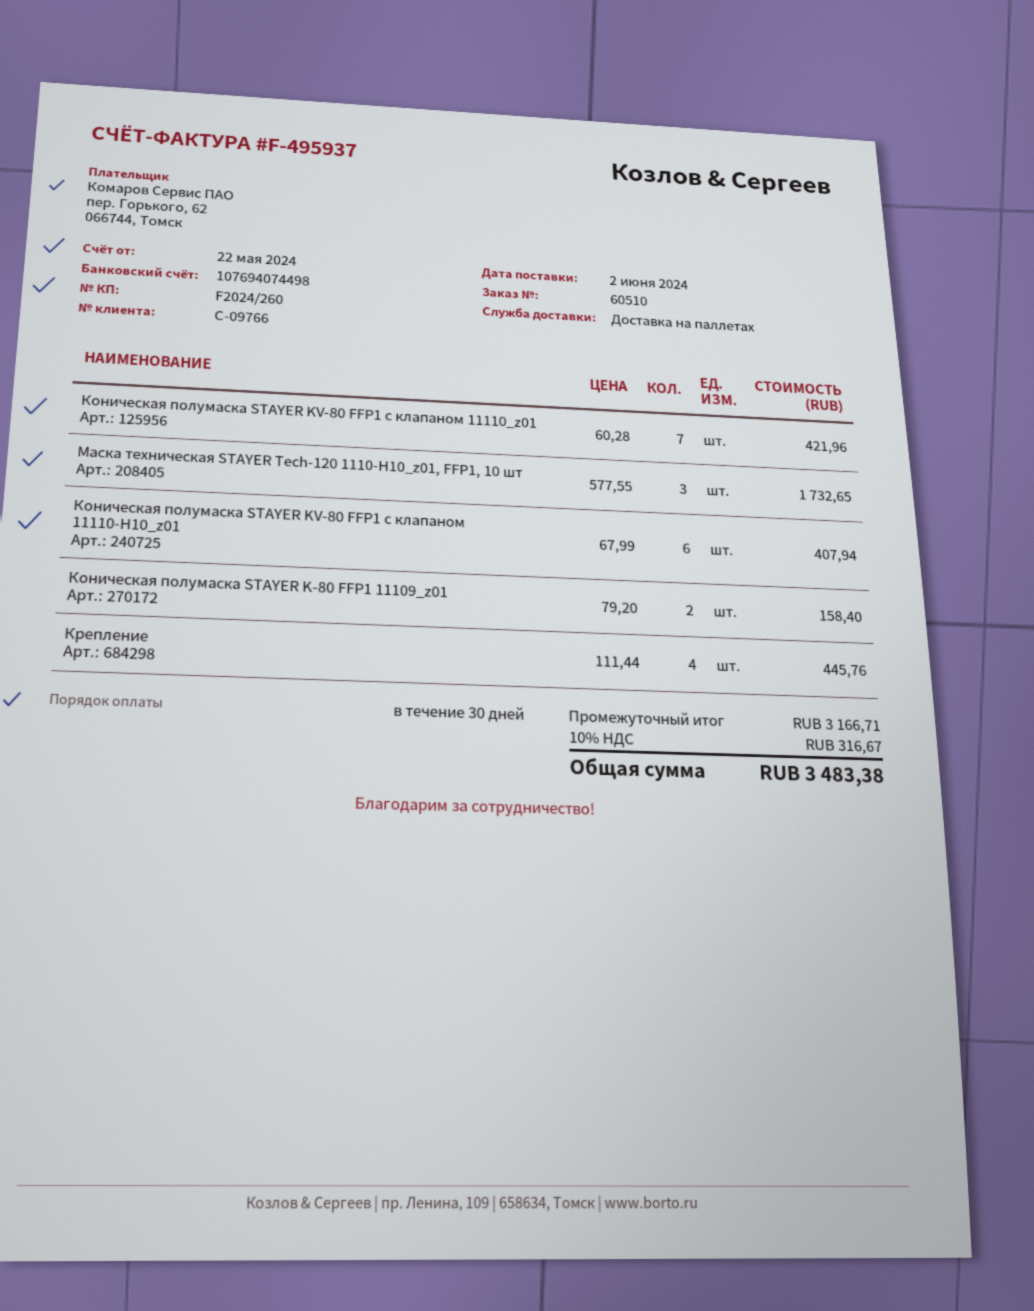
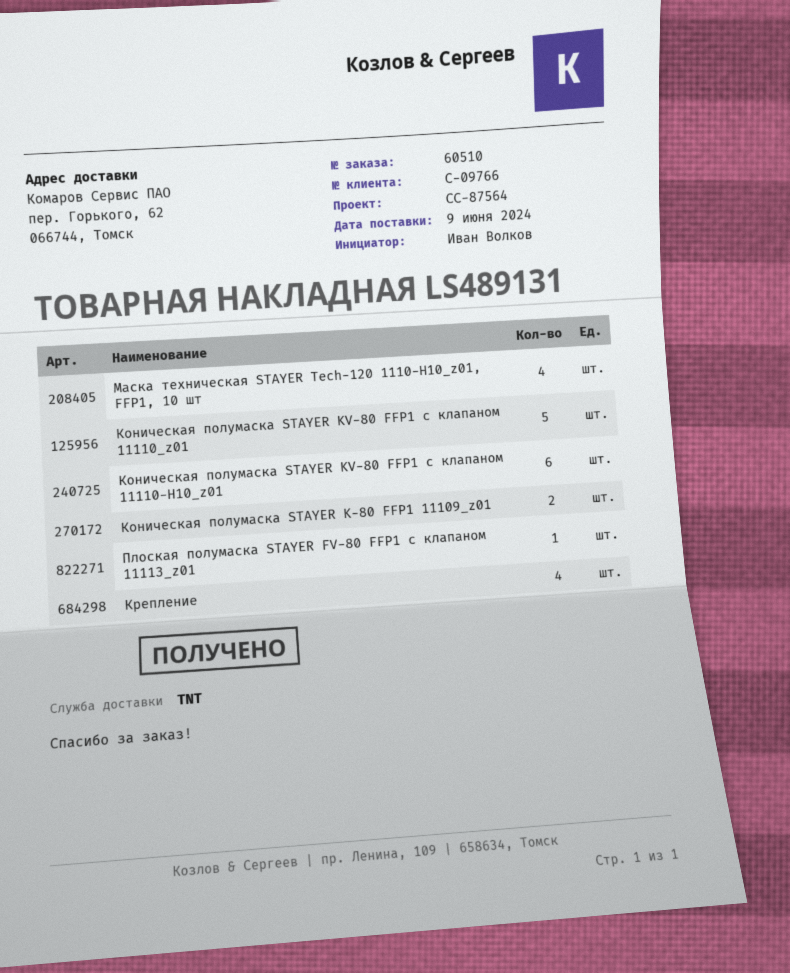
delivery date: 2024-06-02 -> 2024-06-09
shipping method: pallet freight -> TNT
Коническая полумаска STAYER KV-80 FFP1 с клапаном 11110_z01: 7 -> 5
Маска техническая STAYER Tech-120 1110-H10_z01, FFP1, 10 шт: 3 -> 4
Плоская полумаска STAYER FV-80 FFP1 с клапаном 11113_z01: none -> 1

